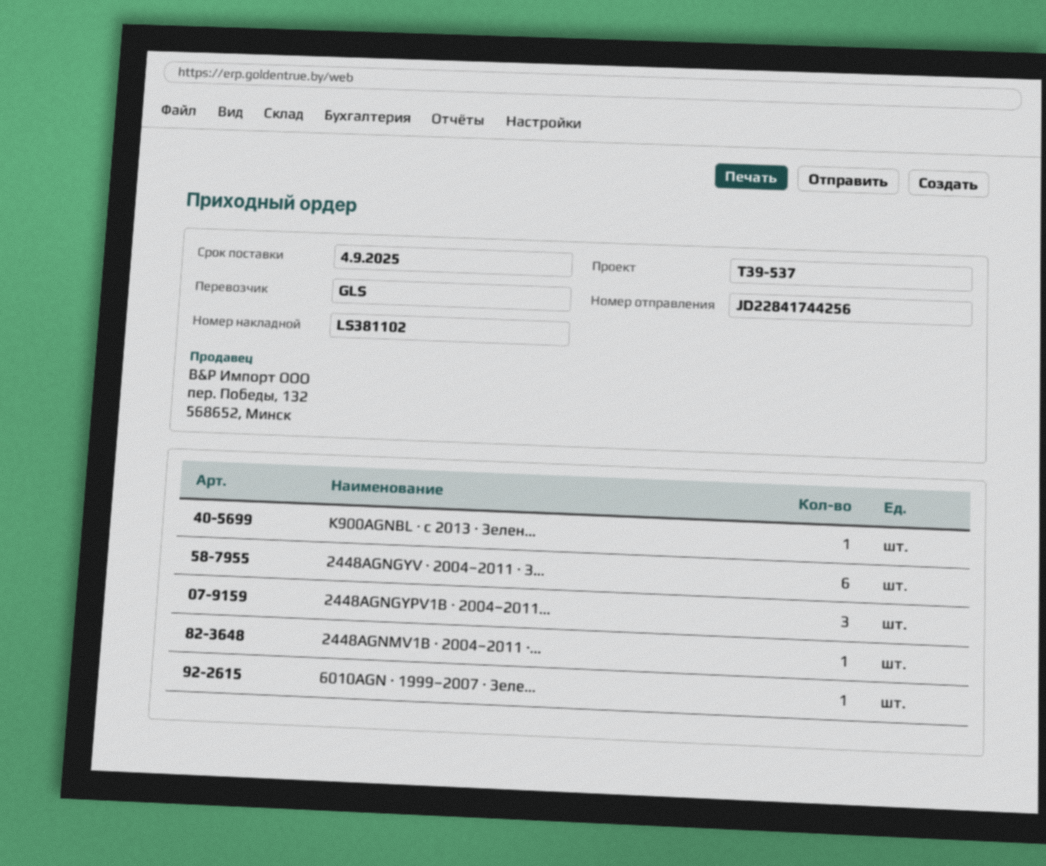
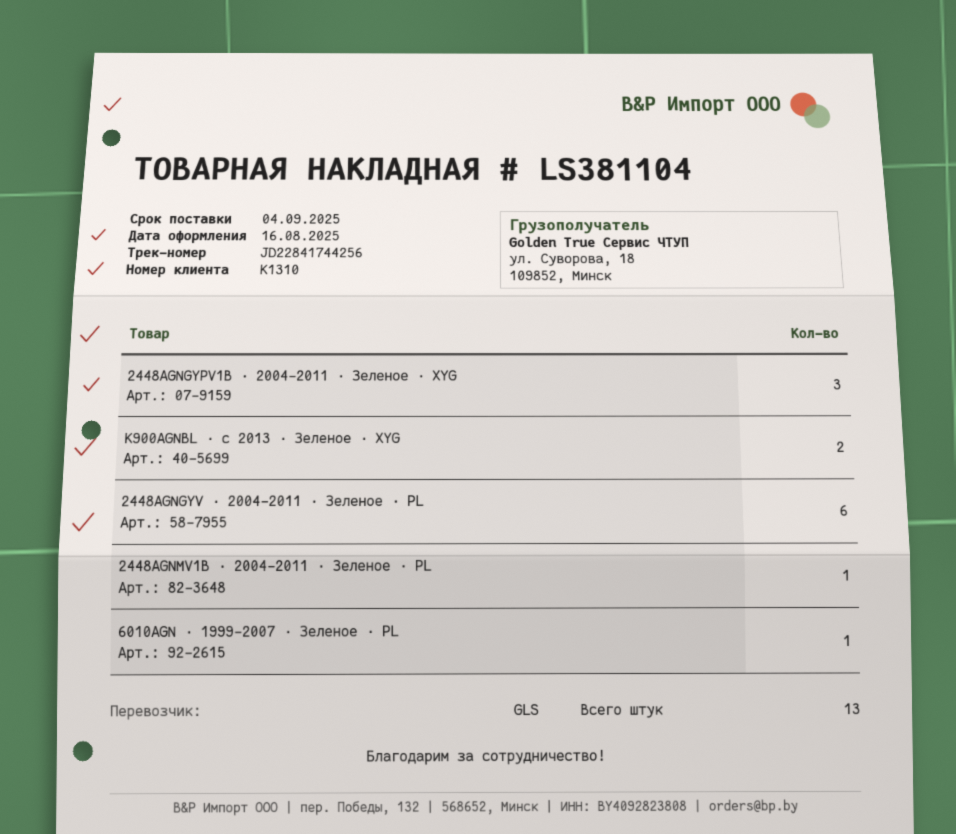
delivery note number: LS381102 -> LS381104
K900AGNBL · с 2013 · Зелен...: 1 -> 2

